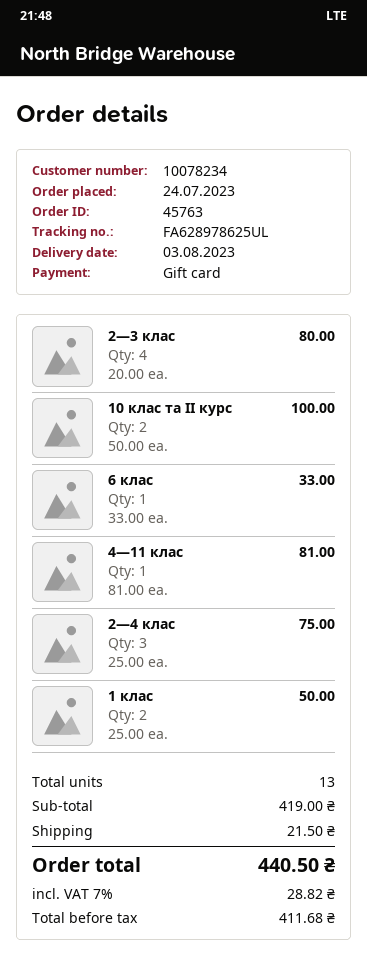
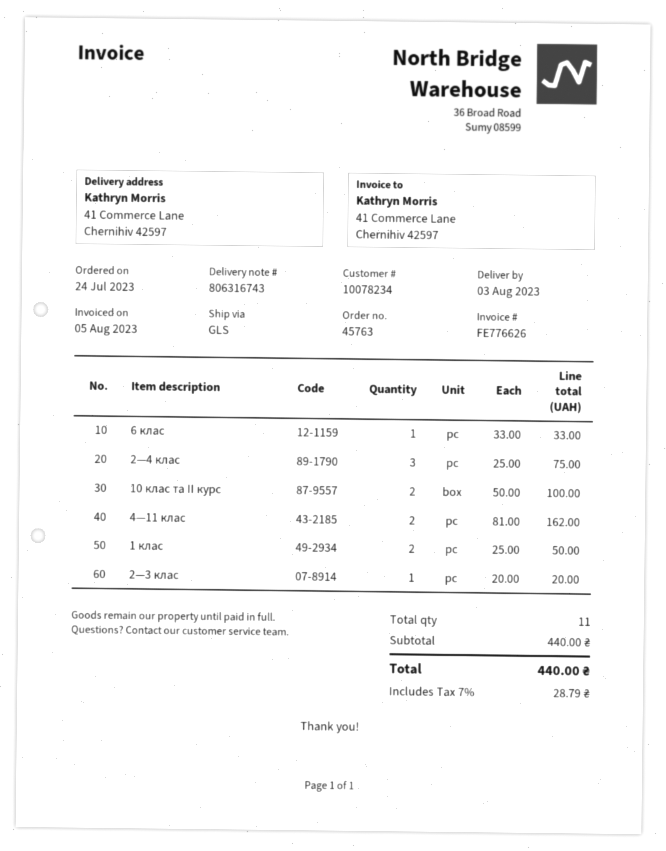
2—3 клас: 4 x 20.00 = 80.00 -> 1 x 20.00 = 20.00
4—11 клас: 1 x 81.00 = 81.00 -> 2 x 81.00 = 162.00
total quantity: 13 -> 11
subtotal: 419.00 -> 440.00
shipping: 21.50 -> none
tax: 7% = 28.82 -> 7% = 28.79
total: 440.50 -> 440.00

